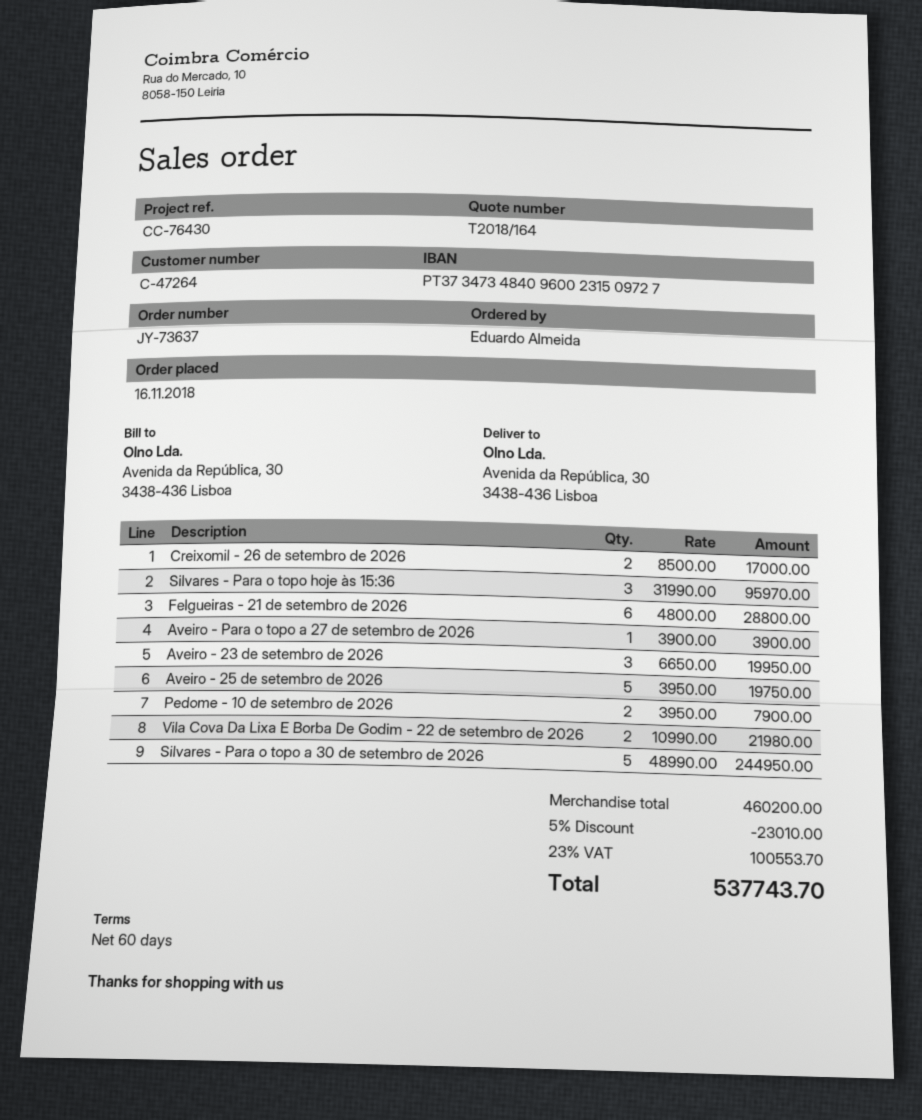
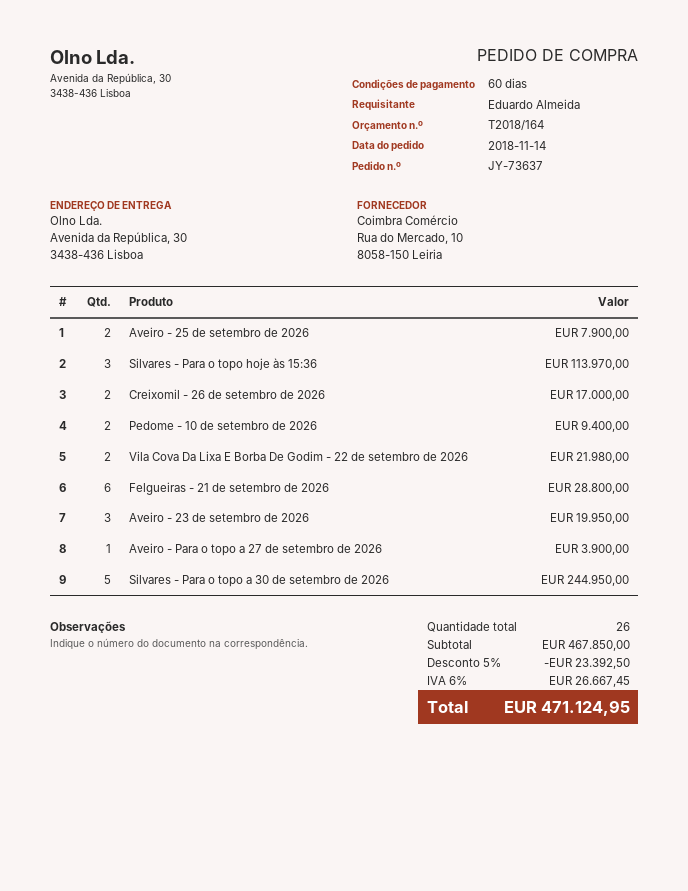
order date: 2018-11-16 -> 2018-11-14
Silvares - Para o topo hoje às 15:36: 3 for 95970.00 -> 3 for 113970.00
Aveiro - 25 de setembro de 2026: 5 for 19750.00 -> 2 for 7900.00
Pedome - 10 de setembro de 2026: 2 for 7900.00 -> 2 for 9400.00
subtotal: 460200.00 -> 467850.00
discount: 5% = 23010.00 -> 5% = 23392.50
tax: 23% = 100553.70 -> 6% = 26667.45
total: 537743.70 -> 471124.95

